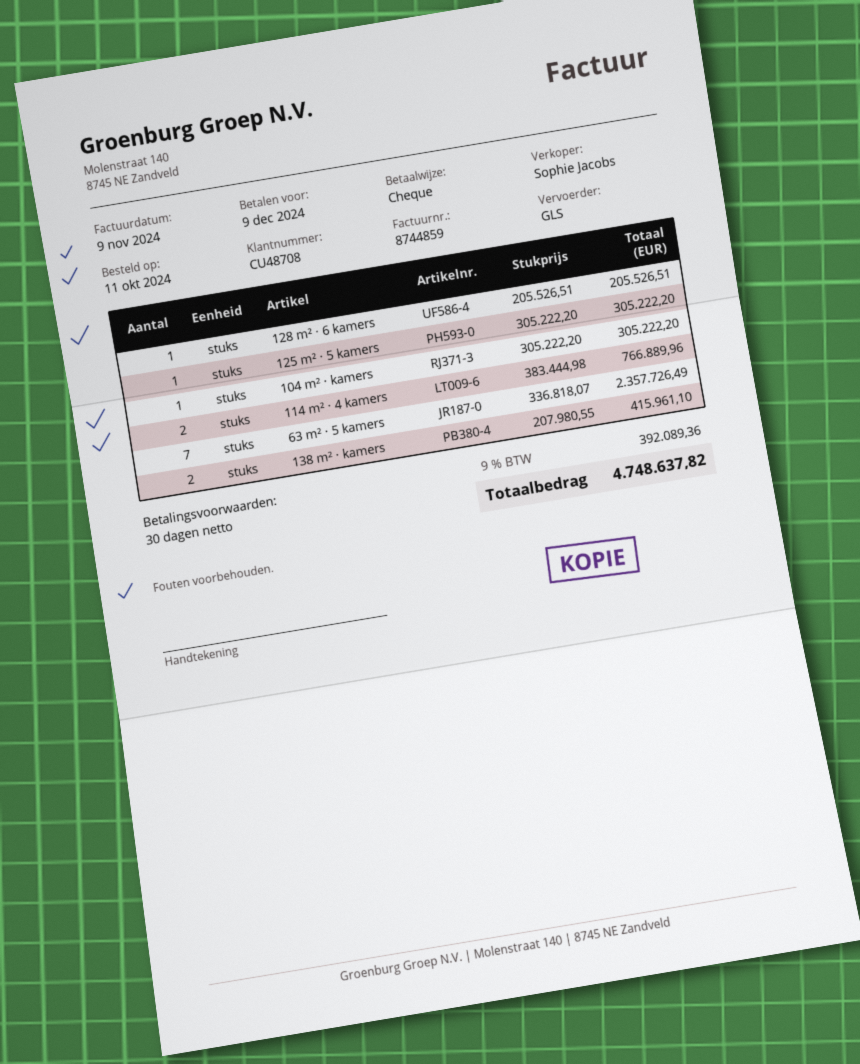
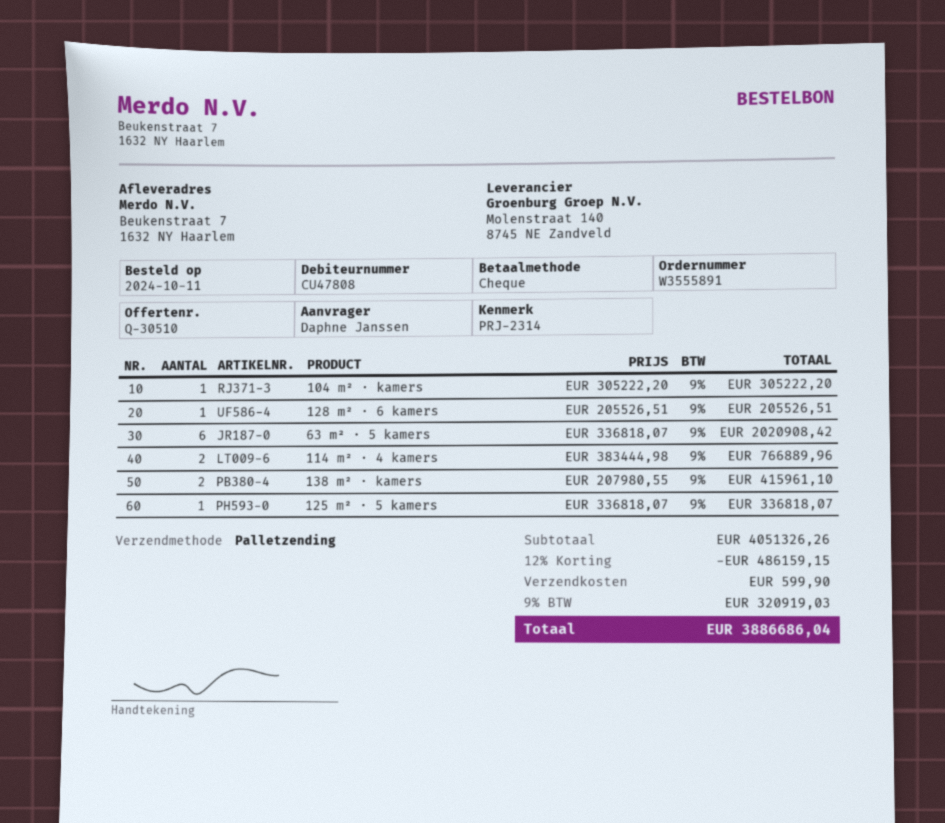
customer number: CU48708 -> CU47808
shipping method: GLS -> pallet freight
125 m² · 5 kamers: 1 x 305222.20 = 305222.20 -> 1 x 336818.07 = 336818.07
63 m² · 5 kamers: 7 x 336818.07 = 2357726.49 -> 6 x 336818.07 = 2020908.42
discount: none -> 12% = 486159.15
shipping: none -> 599.90
tax: 9% = 392089.36 -> 9% = 320919.03
total: 4748637.82 -> 3886686.04

